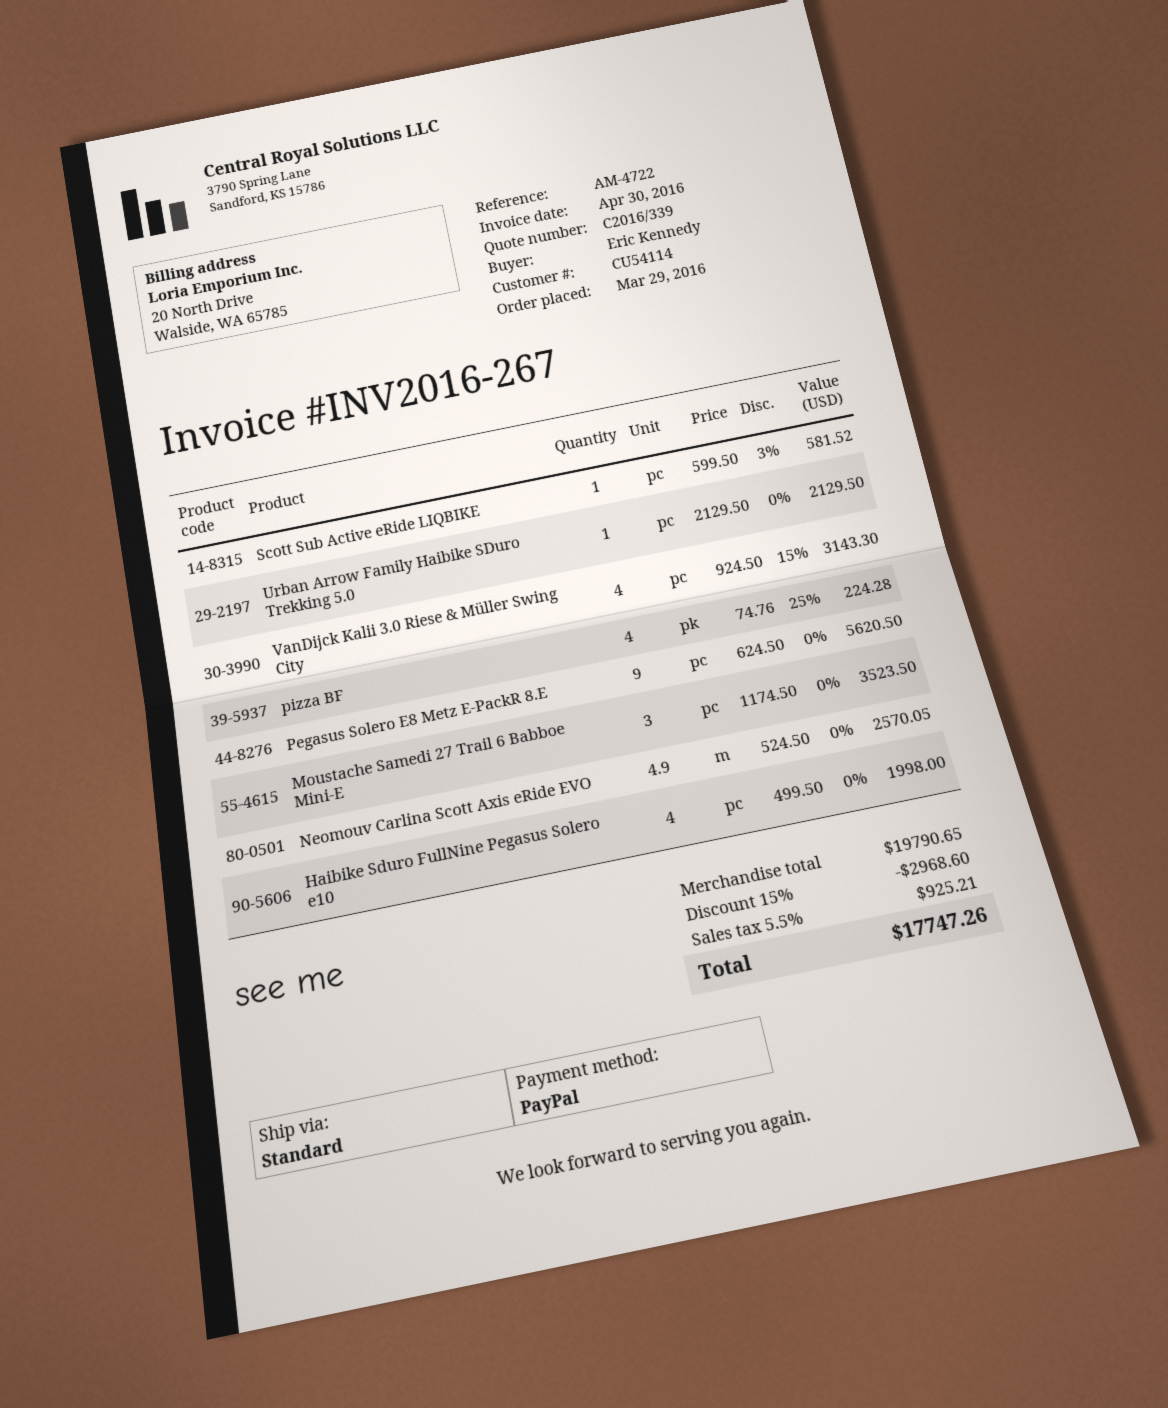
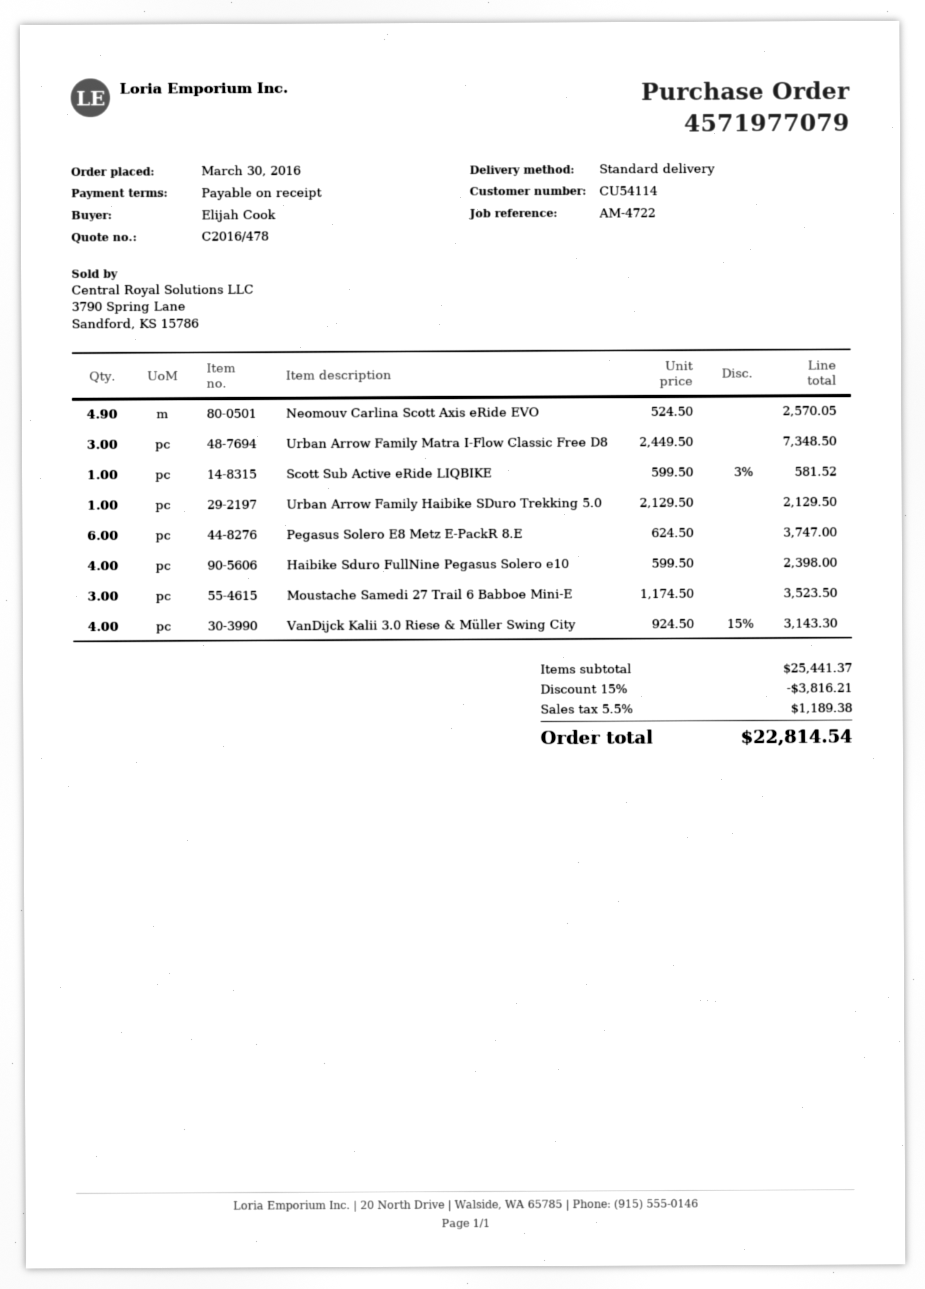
quote number: C2016/339 -> C2016/478
order date: 2016-03-29 -> 2016-03-30
ordered by: Eric Kennedy -> Elijah Cook
pizza BF: 4 x 74.76 - 25% = 224.28 -> none
Pegasus Solero E8 Metz E-PackR 8.E: 9 x 624.50 = 5620.50 -> 6 x 624.50 = 3747.00
Haibike Sduro FullNine Pegasus Solero e10: 4 x 499.50 = 1998.00 -> 4 x 599.50 = 2398.00
Urban Arrow Family Matra I-Flow Classic Free D8: none -> 3 x 2449.50 = 7348.50
subtotal: 19790.65 -> 25441.37
discount: 15% = 2968.60 -> 15% = 3816.21
tax: 5.5% = 925.21 -> 5.5% = 1189.38
total: 17747.26 -> 22814.54

